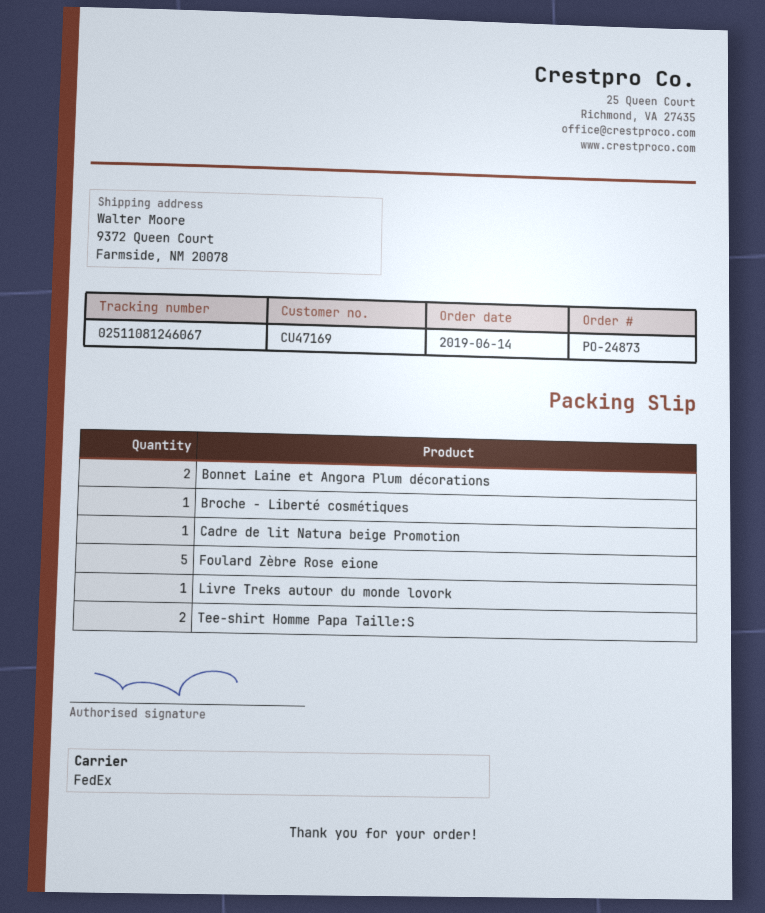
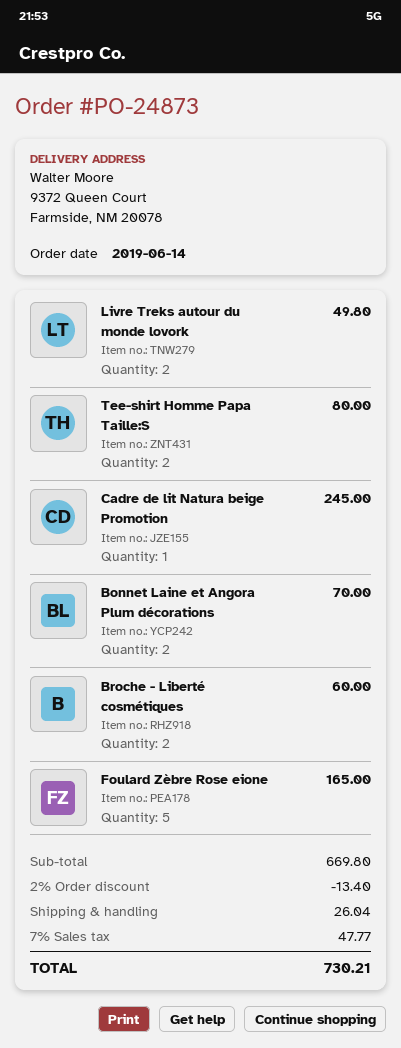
Broche - Liberté cosmétiques: 1 -> 2
Livre Treks autour du monde lovork: 1 -> 2

